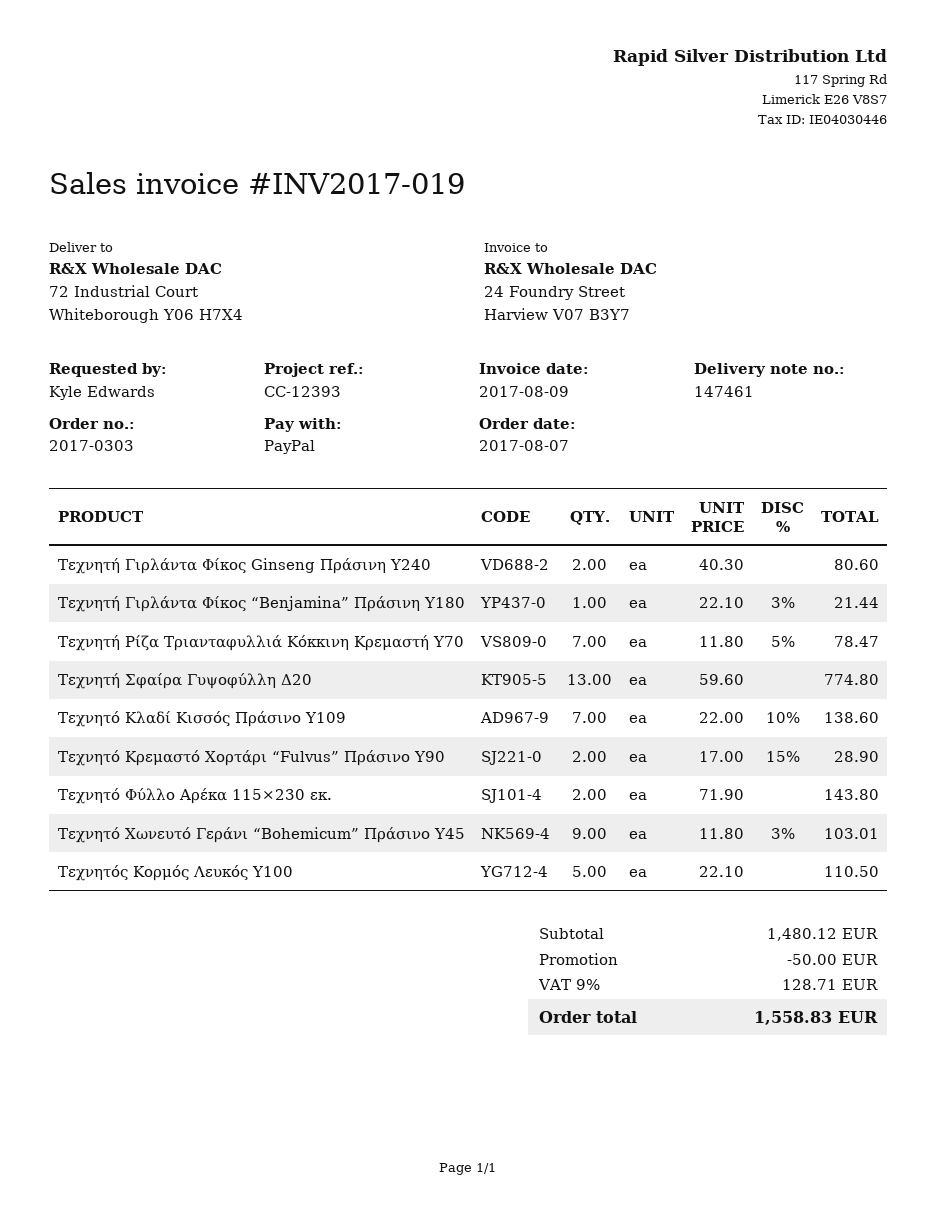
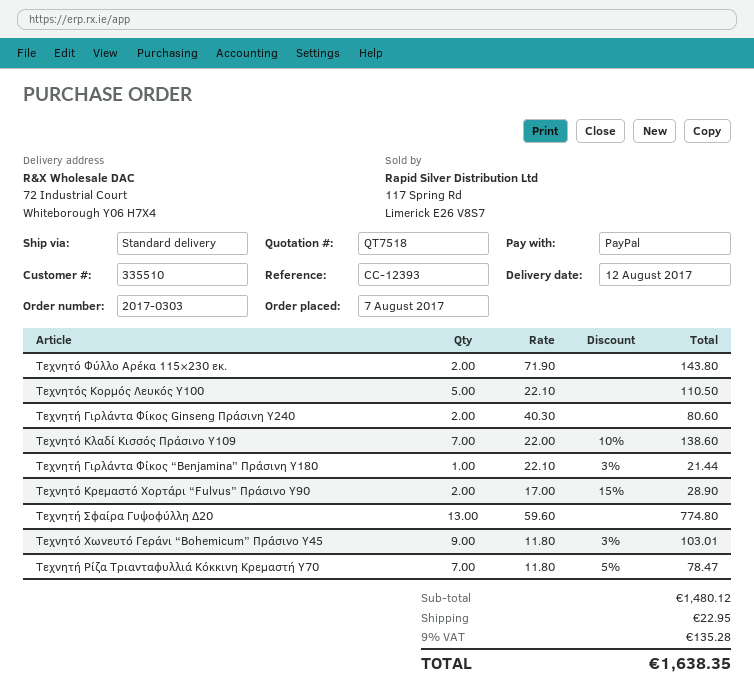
discount: 50.00 -> none
shipping: none -> 22.95
tax: 9% = 128.71 -> 9% = 135.28
total: 1558.83 -> 1638.35

